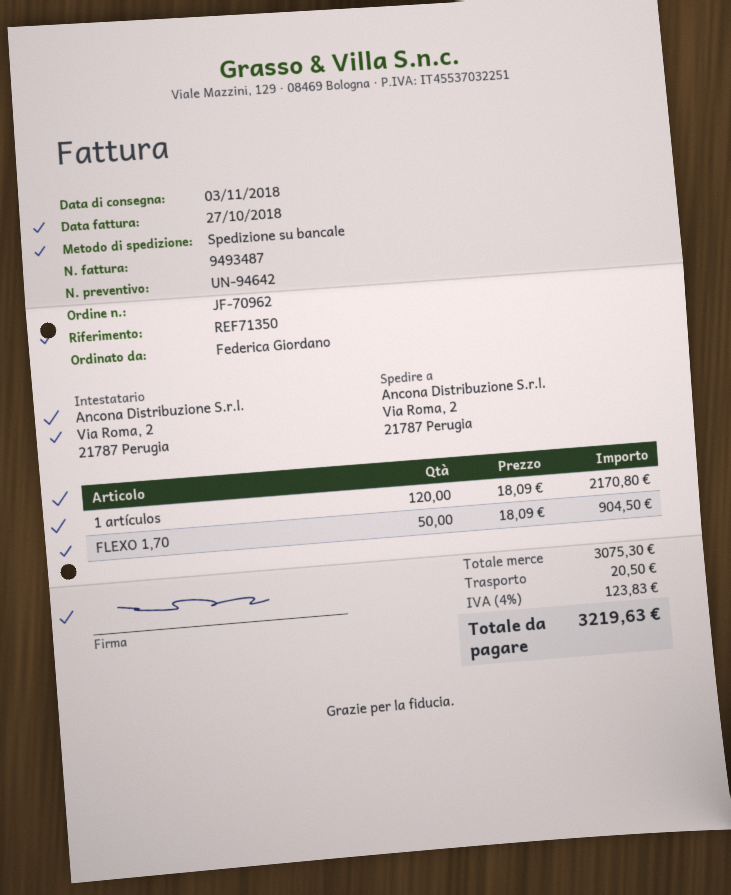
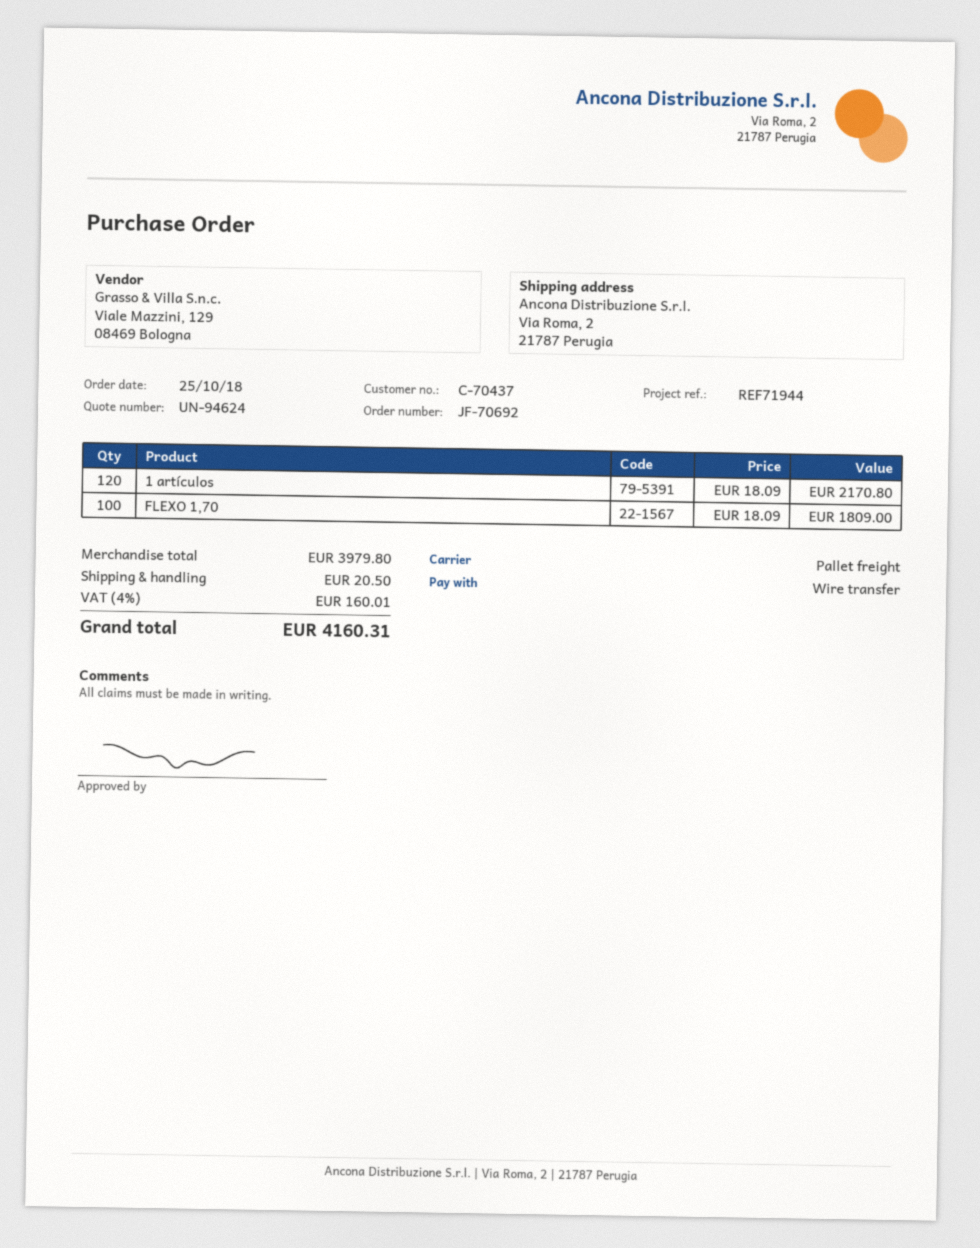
quote number: UN-94642 -> UN-94624
order number: JF-70962 -> JF-70692
reference: REF71350 -> REF71944
FLEXO 1,70: 50 x 18.09 = 904.50 -> 100 x 18.09 = 1809.00
subtotal: 3075.30 -> 3979.80
tax: 4% = 123.83 -> 4% = 160.01
total: 3219.63 -> 4160.31

